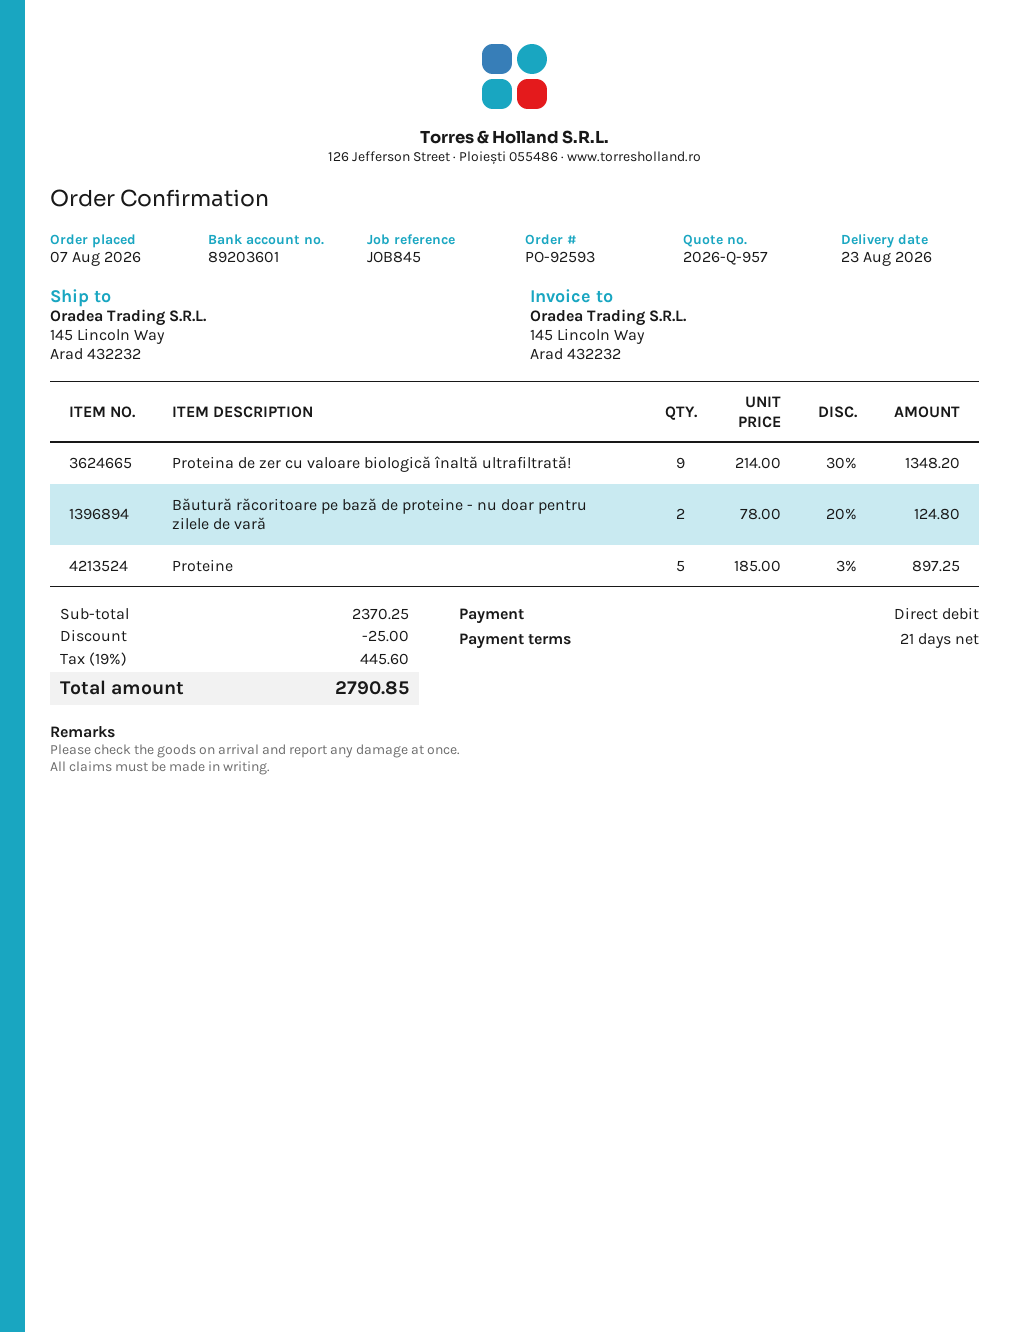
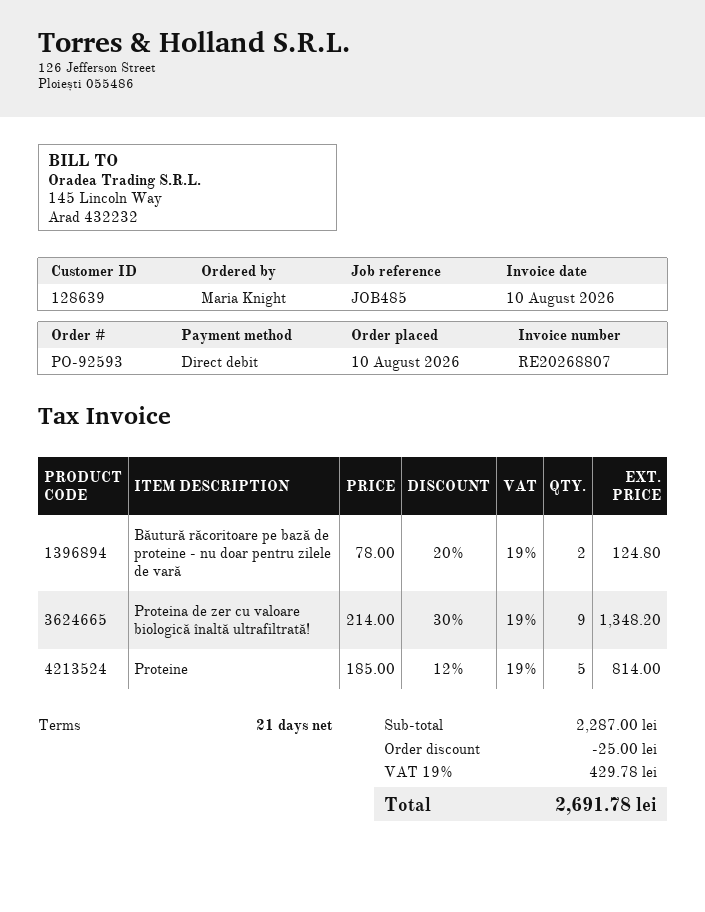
order date: 2026-08-07 -> 2026-08-10
reference: JOB845 -> JOB485
Proteine: 5 x 185.00 - 3% = 897.25 -> 5 x 185.00 - 12% = 814.00
subtotal: 2370.25 -> 2287.00
tax: 19% = 445.60 -> 19% = 429.78
total: 2790.85 -> 2691.78

